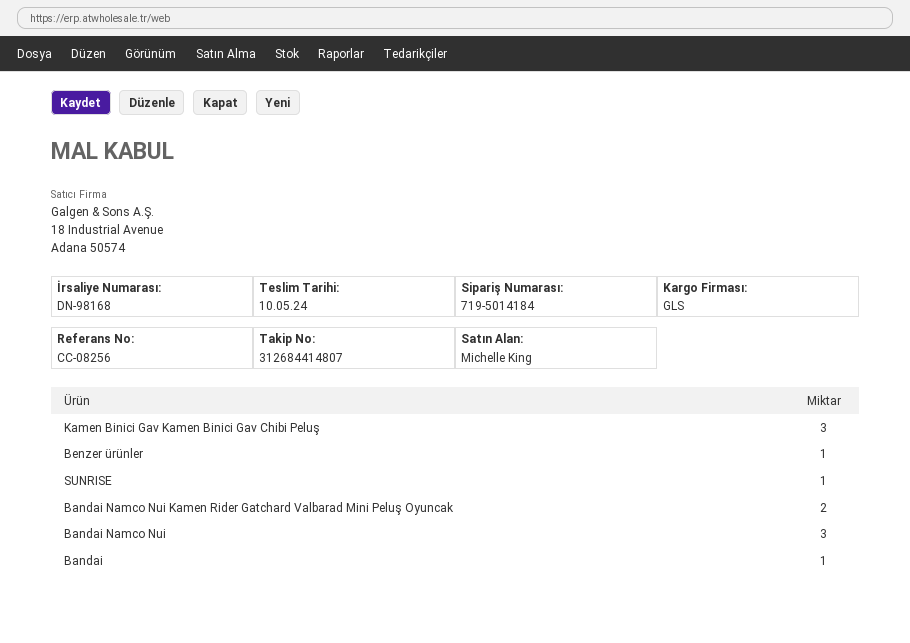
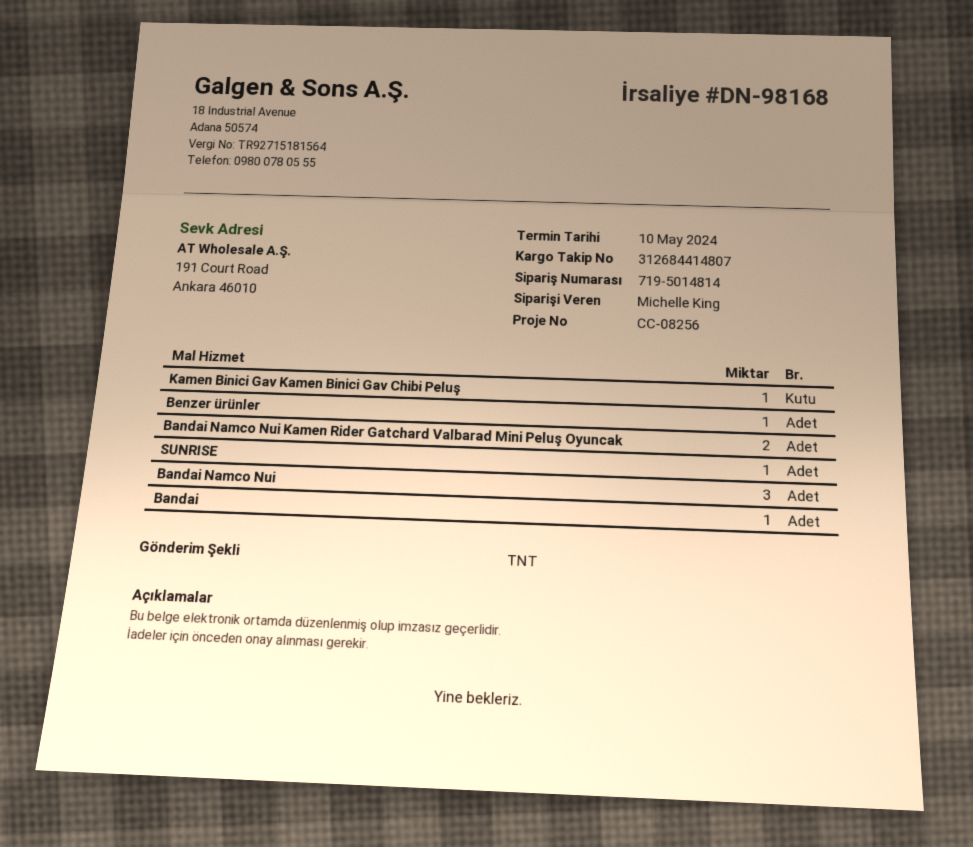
order number: 719-5014184 -> 719-5014814
shipping method: GLS -> TNT
Kamen Binici Gav Kamen Binici Gav Chibi Peluş: 3 -> 1

